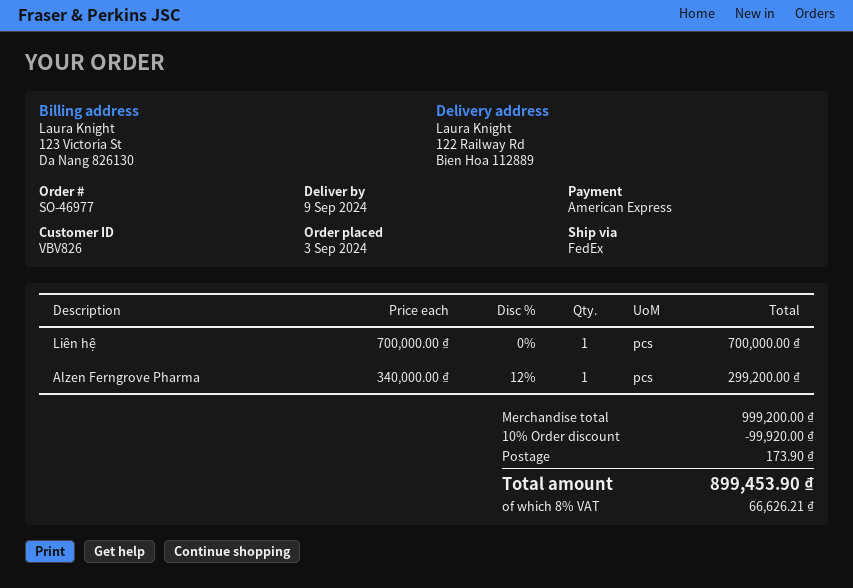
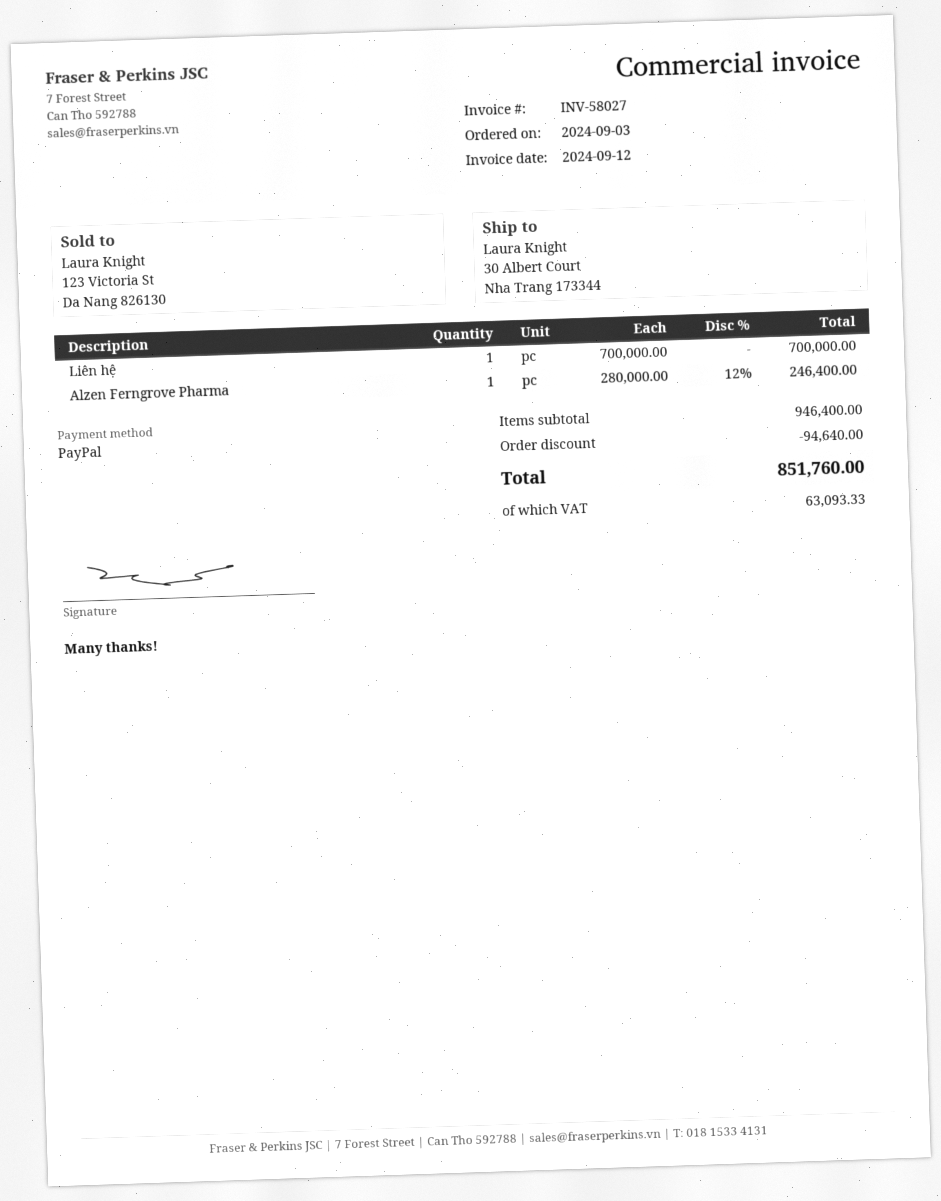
payment method: American Express -> PayPal
ship to: 122 Railway Rd, Bien Hoa 112889 -> 30 Albert Court, Nha Trang 173344
Alzen Ferngrove Pharma: 1 x 340000.00 - 12% = 299200.00 -> 1 x 280000.00 - 12% = 246400.00
subtotal: 999200.00 -> 946400.00
discount: 99920.00 -> 94640.00
shipping: 173.90 -> none
tax: 66626.21 -> 63093.33
total: 899453.90 -> 851760.00

